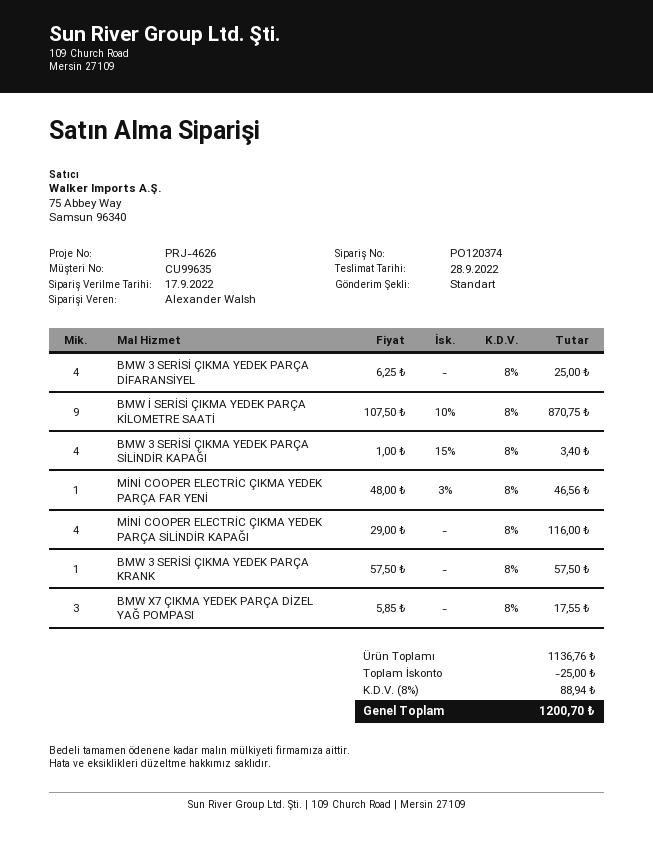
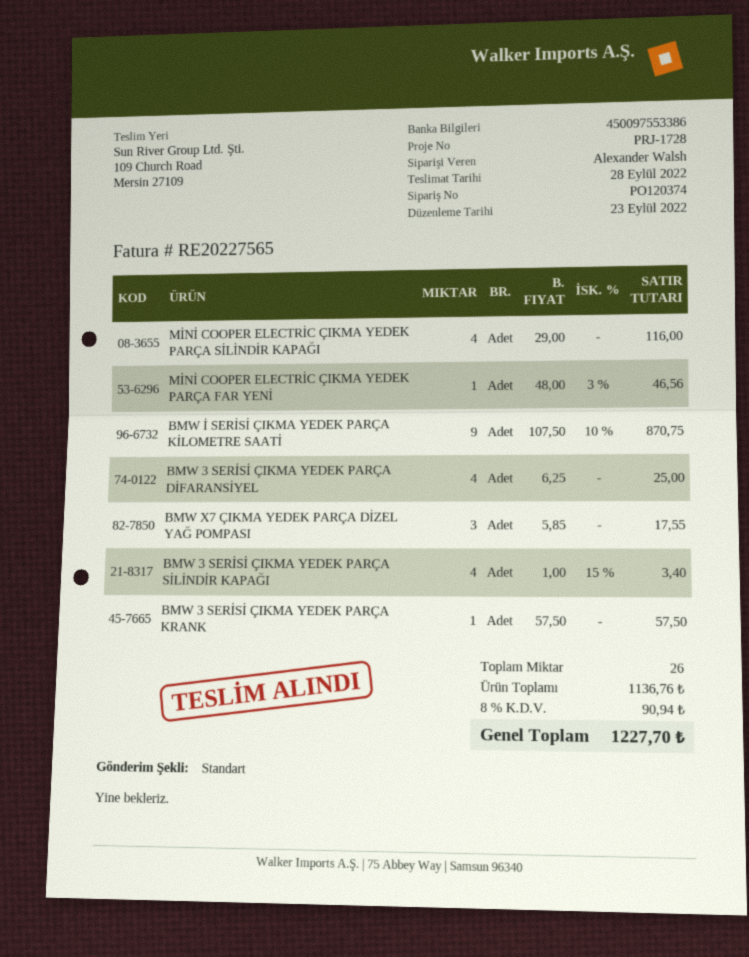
reference: PRJ-4626 -> PRJ-1728
discount: 25.00 -> none
tax: 8% = 88.94 -> 8% = 90.94
total: 1200.70 -> 1227.70

